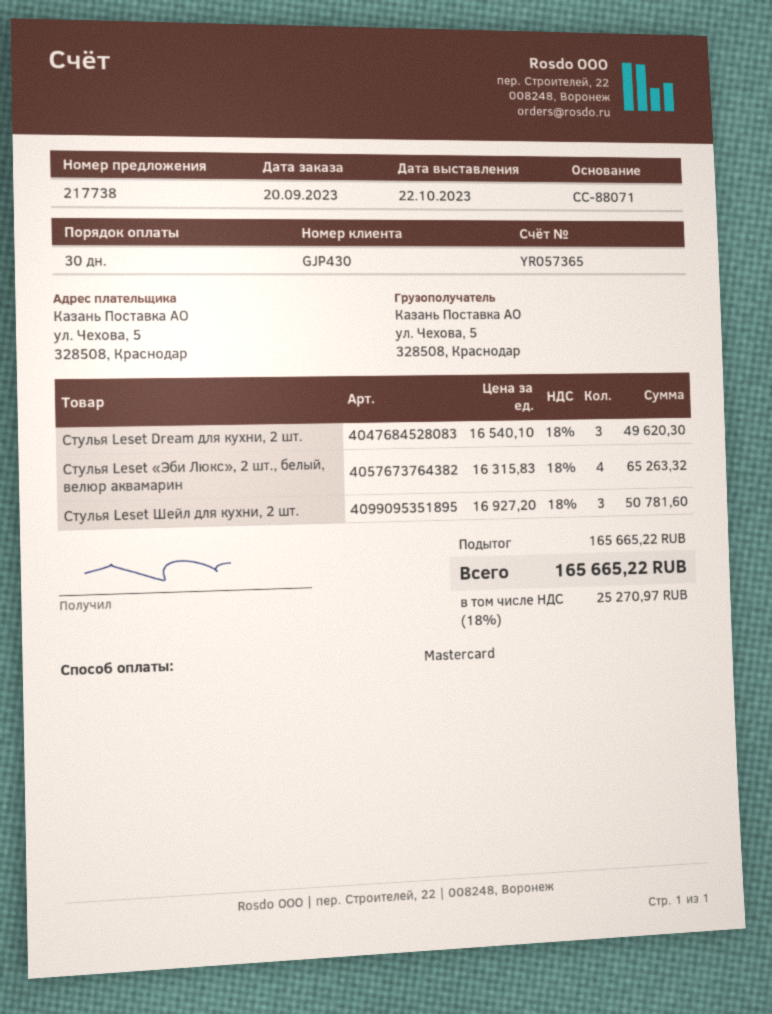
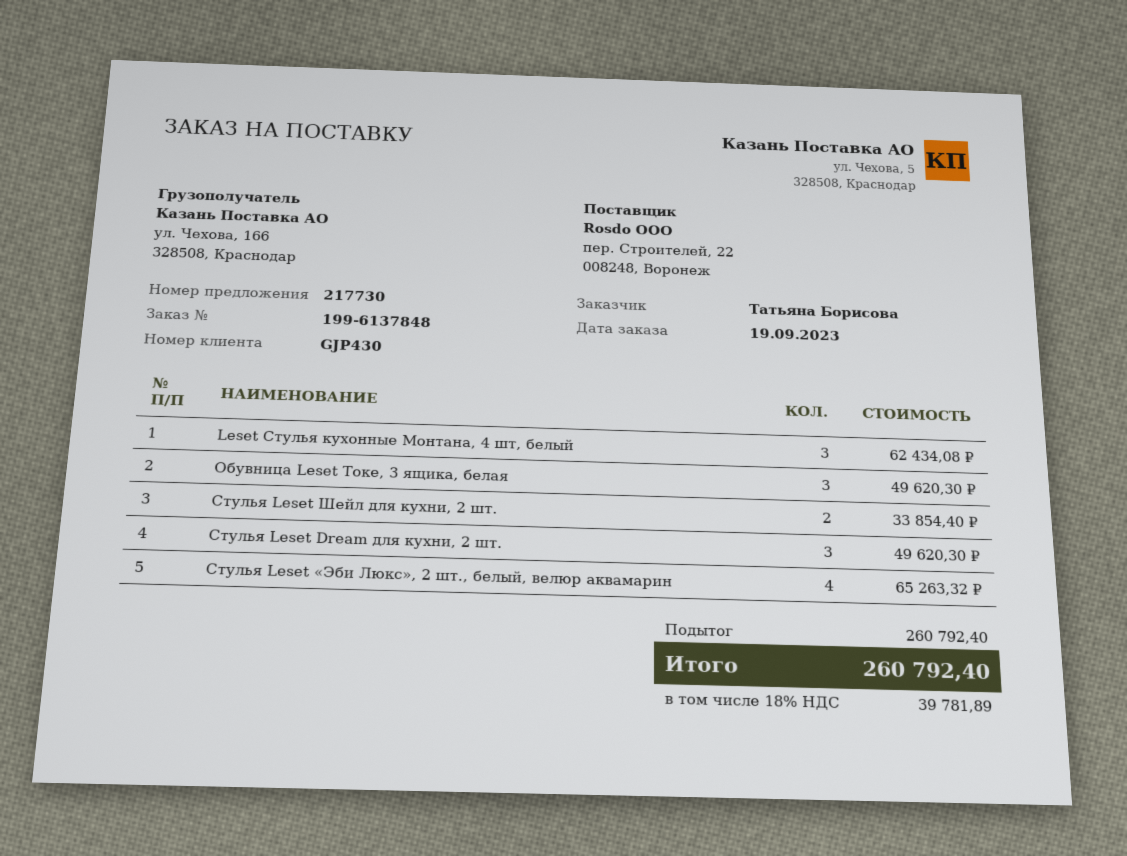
quote number: 217738 -> 217730
order date: 2023-09-20 -> 2023-09-19
ship to: ул. Чехова, 5, 328508, Краснодар -> ул. Чехова, 166, 328508, Краснодар
Стулья Leset Шейл для кухни, 2 шт.: 3 for 50781.60 -> 2 for 33854.40
Leset Стулья кухонные Монтана, 4 шт, белый: none -> 3 for 62434.08
Обувница Leset Токе, 3 ящика, белая: none -> 3 for 49620.30
subtotal: 165665.22 -> 260792.40
tax: 18% = 25270.97 -> 18% = 39781.89
total: 165665.22 -> 260792.40

